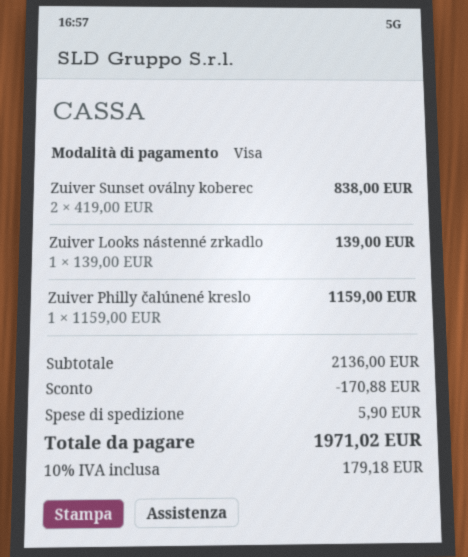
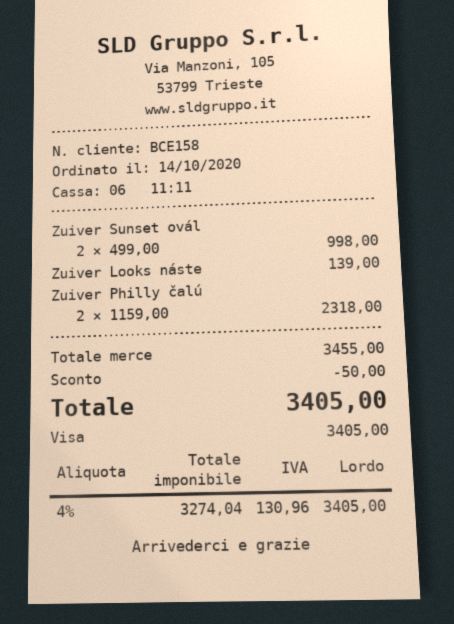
Zuiver Sunset oválny koberec: 2 x 419.00 = 838.00 -> 2 x 499.00 = 998.00
Zuiver Philly čalúnené kreslo: 1 x 1159.00 = 1159.00 -> 2 x 1159.00 = 2318.00
subtotal: 2136.00 -> 3455.00
discount: 170.88 -> 50.00
shipping: 5.90 -> none
tax: 10% = 179.18 -> 4% = 130.96
total: 1971.02 -> 3405.00

